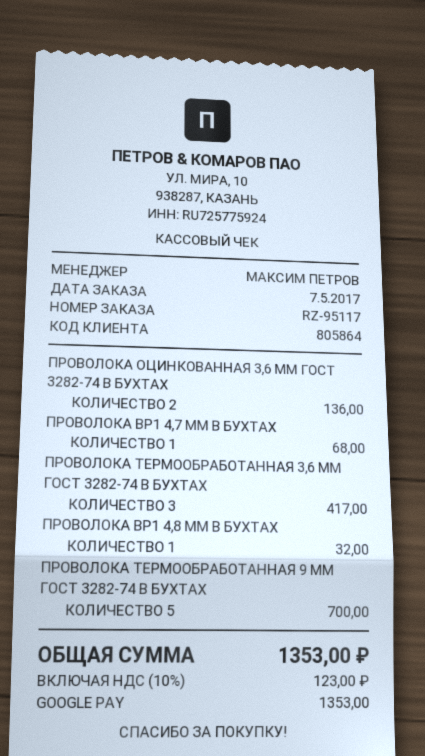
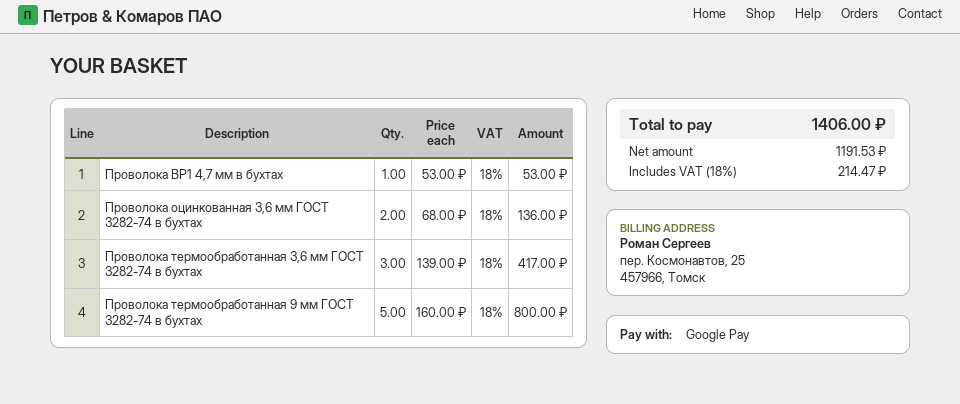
ПРОВОЛОКА ВР1 4,7 ММ В БУХТАХ: 1 for 68.00 -> 1 for 53.00
ПРОВОЛОКА ВР1 4,8 ММ В БУХТАХ: 1 for 32.00 -> none
ПРОВОЛОКА ТЕРМООБРАБОТАННАЯ 9 ММ ГОСТ 3282-74 В БУХТАХ: 5 for 700.00 -> 5 for 800.00
tax: 10% = 123.00 -> 18% = 214.47
total: 1353.00 -> 1406.00

